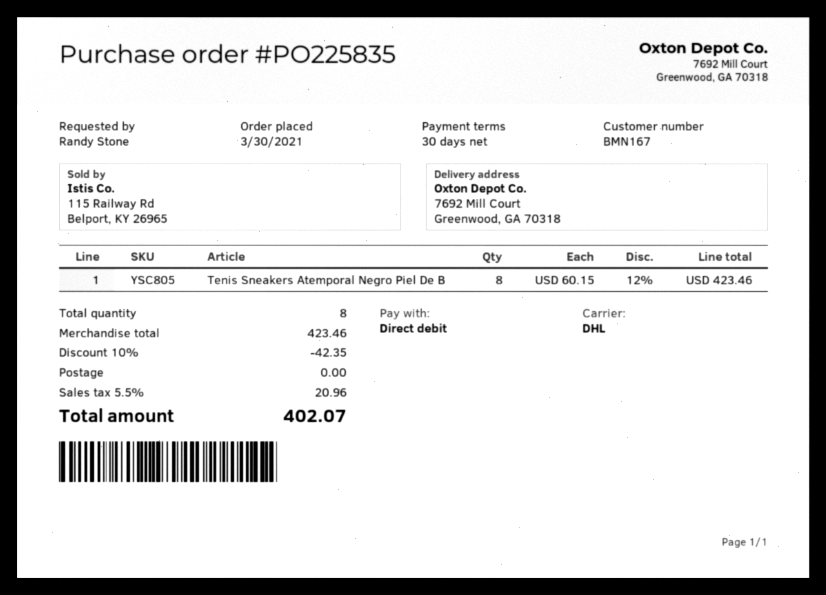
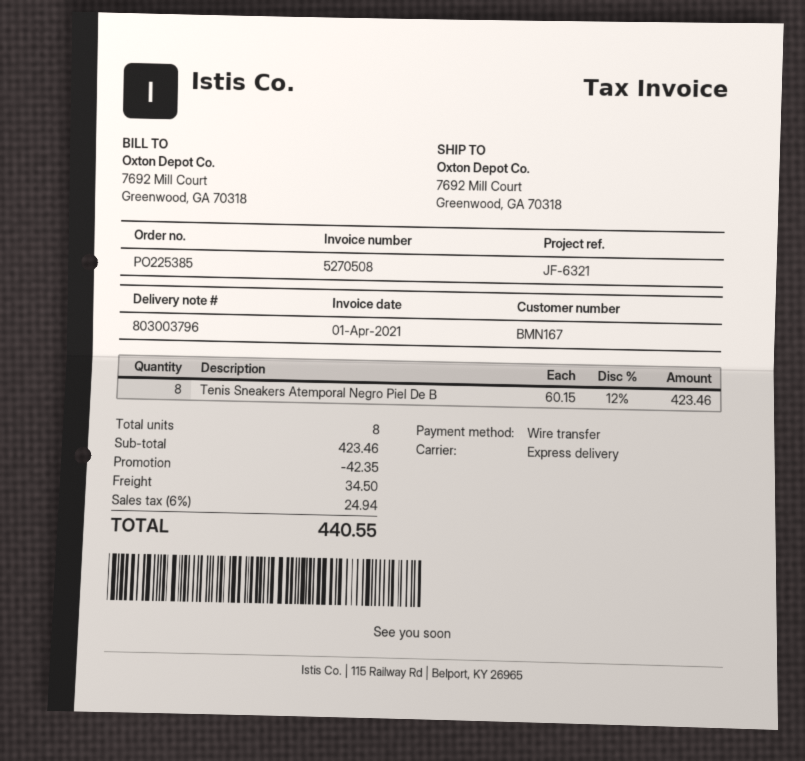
order number: PO225835 -> PO225385
payment method: direct debit -> bank transfer
shipping method: DHL -> express
shipping: 0.00 -> 34.50
tax: 5.5% = 20.96 -> 6% = 24.94
total: 402.07 -> 440.55

